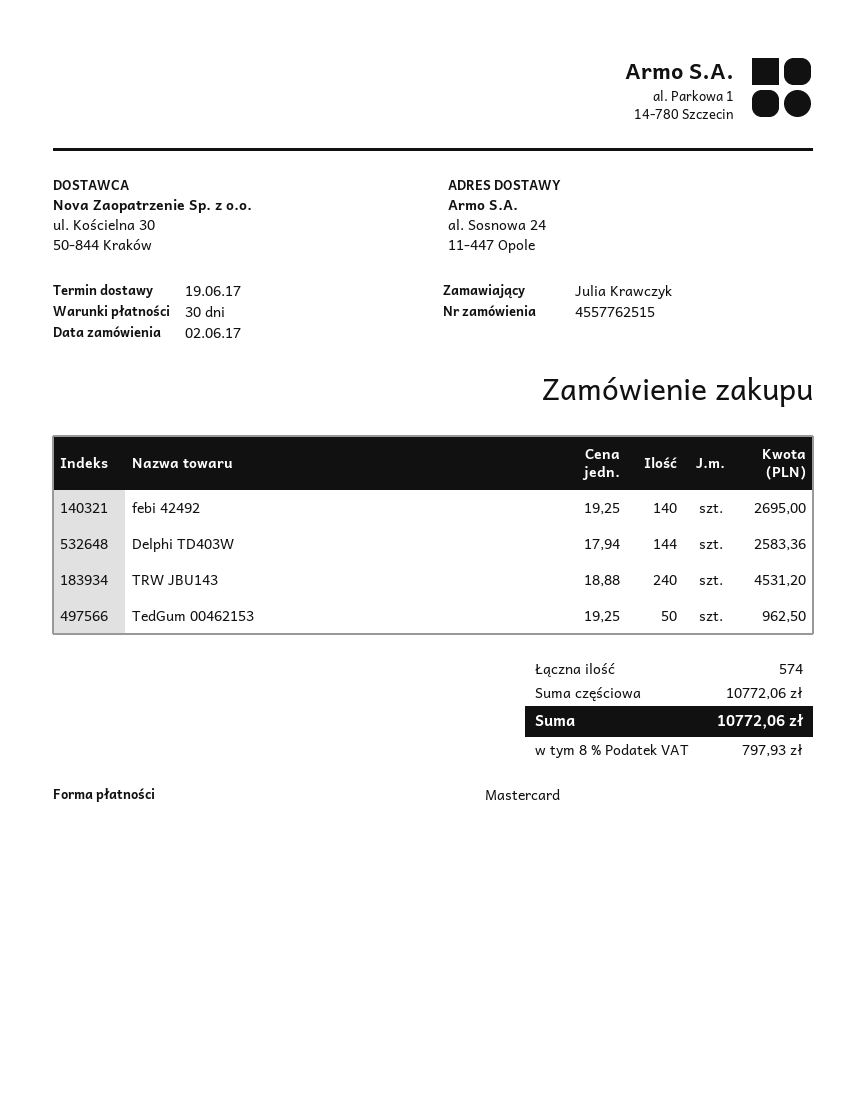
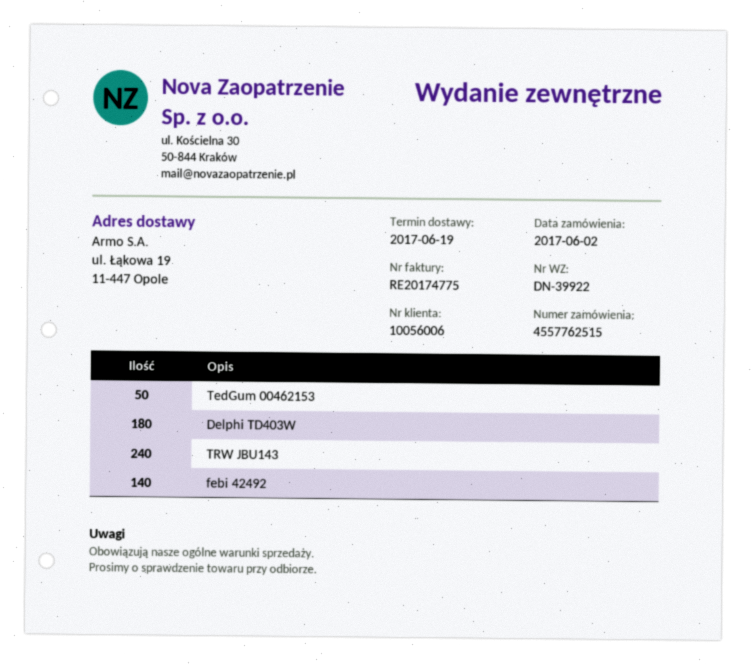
ship to: al. Sosnowa 24, 11-447 Opole -> ul. Łąkowa 19, 11-447 Opole
Delphi TD403W: 144 -> 180

